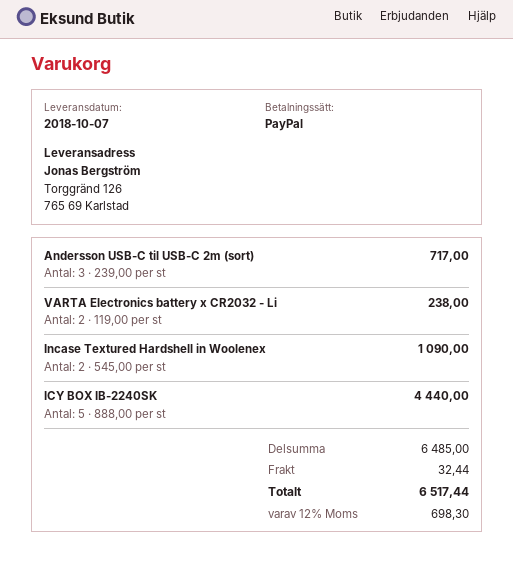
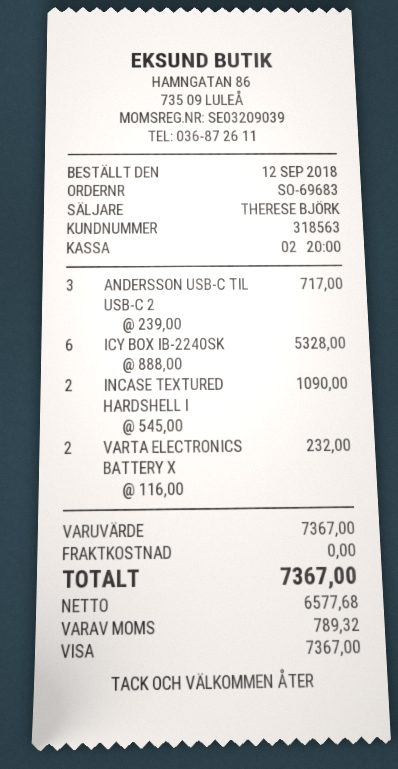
payment method: PayPal -> Visa
VARTA Electronics battery x CR2032 - Li: 2 x 119.00 = 238.00 -> 2 x 116.00 = 232.00
ICY BOX IB-2240SK: 5 x 888.00 = 4440.00 -> 6 x 888.00 = 5328.00
subtotal: 6485.00 -> 7367.00
shipping: 32.44 -> 0.00
tax: 698.30 -> 789.32
total: 6517.44 -> 7367.00

